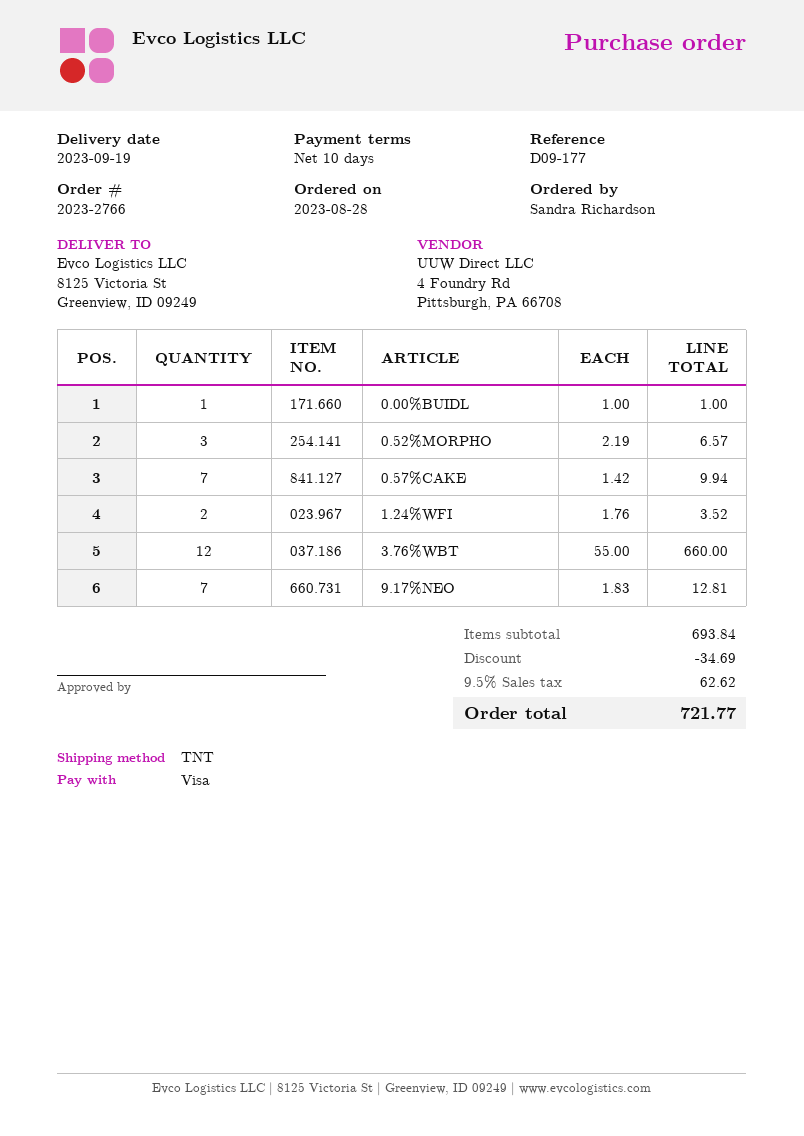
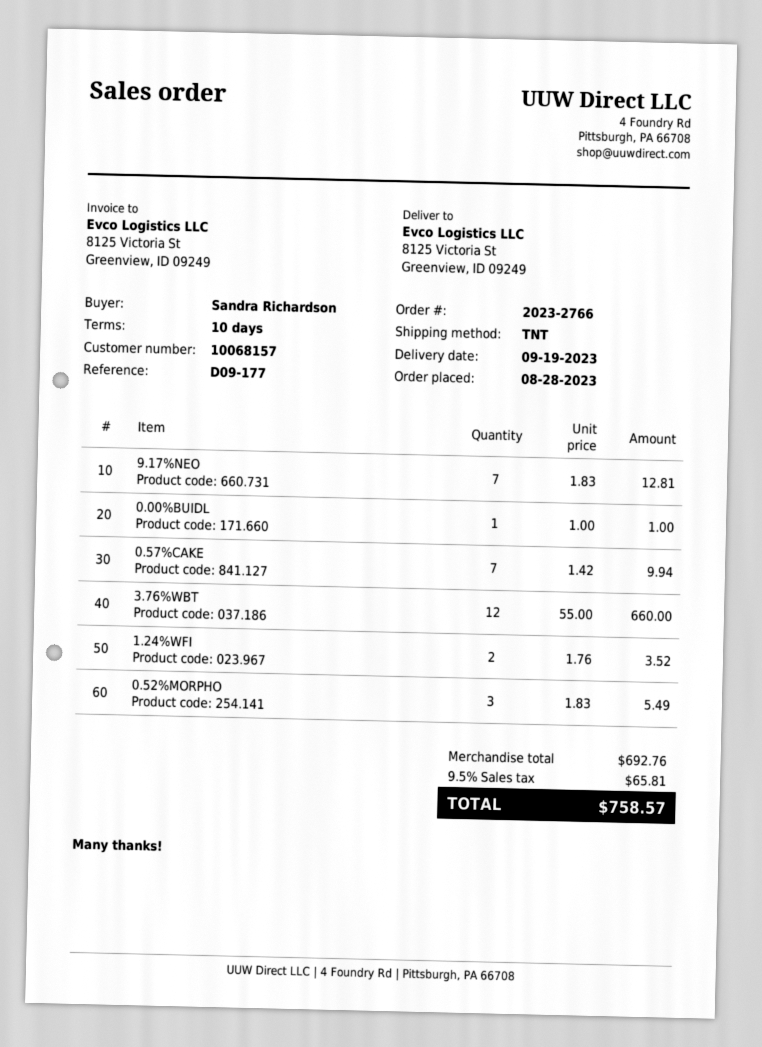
0.52%MORPHO: 3 x 2.19 = 6.57 -> 3 x 1.83 = 5.49
subtotal: 693.84 -> 692.76
discount: 34.69 -> none
tax: 9.5% = 62.62 -> 9.5% = 65.81
total: 721.77 -> 758.57

